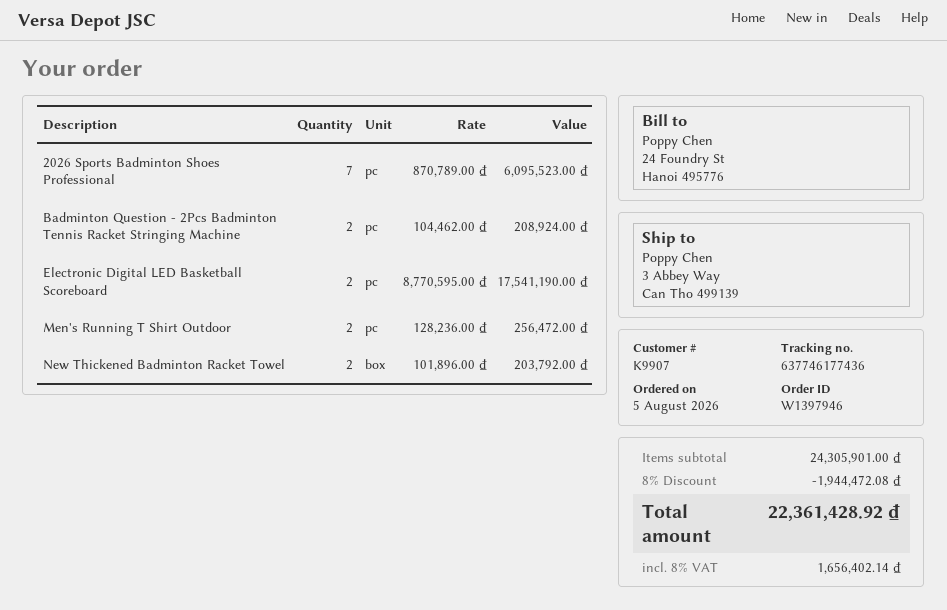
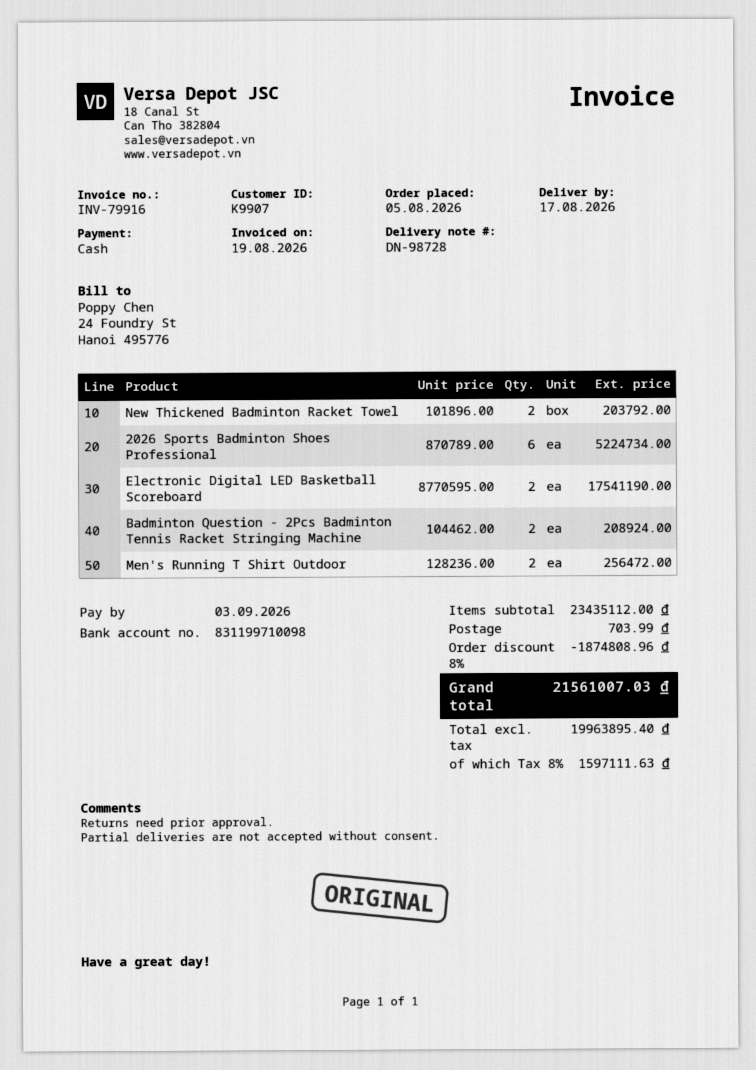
2026 Sports Badminton Shoes Professional: 7 x 870789.00 = 6095523.00 -> 6 x 870789.00 = 5224734.00
subtotal: 24305901.00 -> 23435112.00
discount: 8% = 1944472.08 -> 8% = 1874808.96
shipping: none -> 703.99
tax: 8% = 1656402.14 -> 8% = 1597111.63
total: 22361428.92 -> 21561007.03

